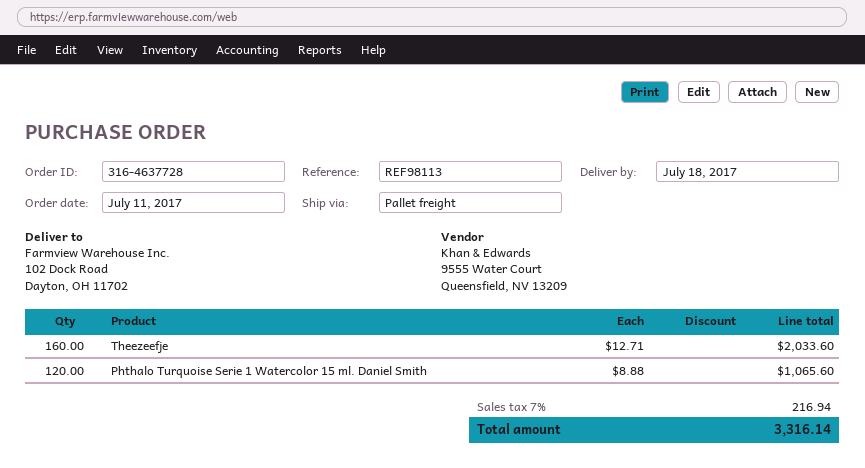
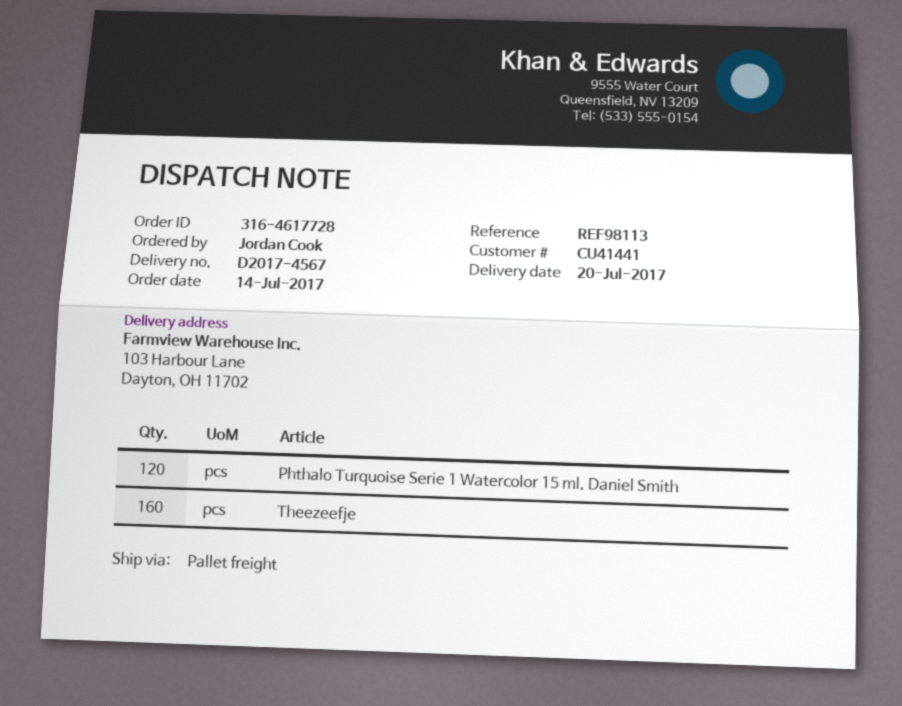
order number: 316-4637728 -> 316-4617728
order date: 2017-07-11 -> 2017-07-14
delivery date: 2017-07-18 -> 2017-07-20
ship to: 102 Dock Road, Dayton, OH 11702 -> 103 Harbour Lane, Dayton, OH 11702

